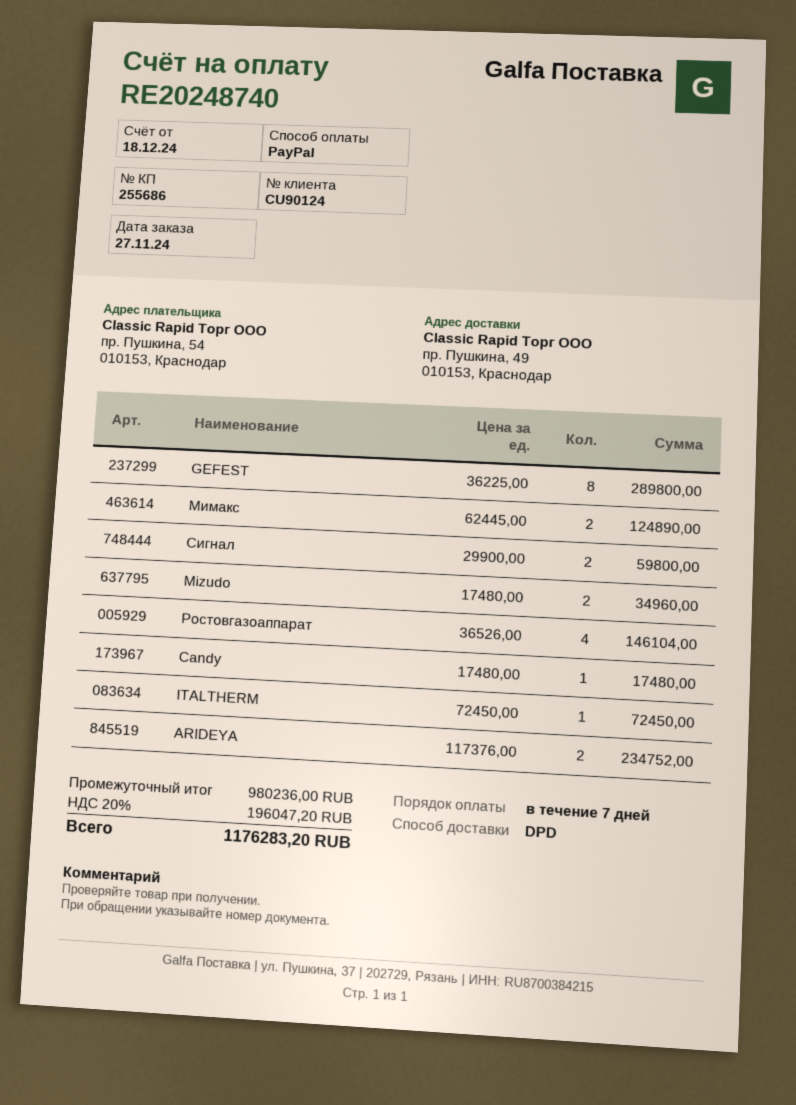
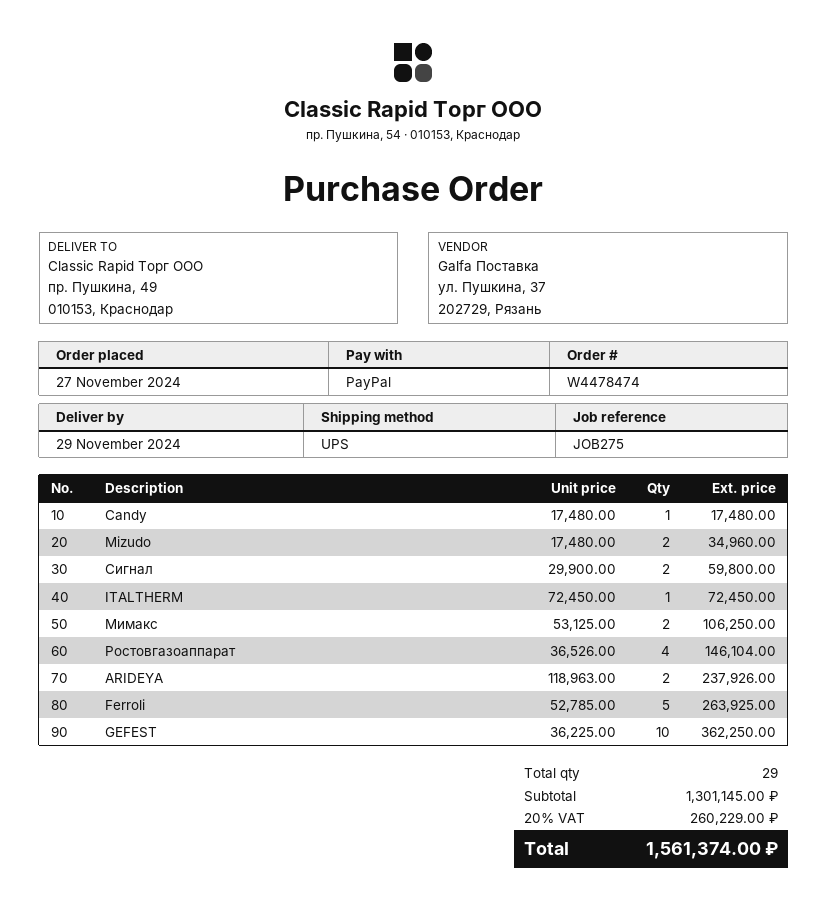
shipping method: DPD -> UPS
GEFEST: 8 x 36225.00 = 289800.00 -> 10 x 36225.00 = 362250.00
Мимакс: 2 x 62445.00 = 124890.00 -> 2 x 53125.00 = 106250.00
ARIDEYA: 2 x 117376.00 = 234752.00 -> 2 x 118963.00 = 237926.00
Ferroli: none -> 5 x 52785.00 = 263925.00
subtotal: 980236.00 -> 1301145.00
tax: 20% = 196047.20 -> 20% = 260229.00
total: 1176283.20 -> 1561374.00

